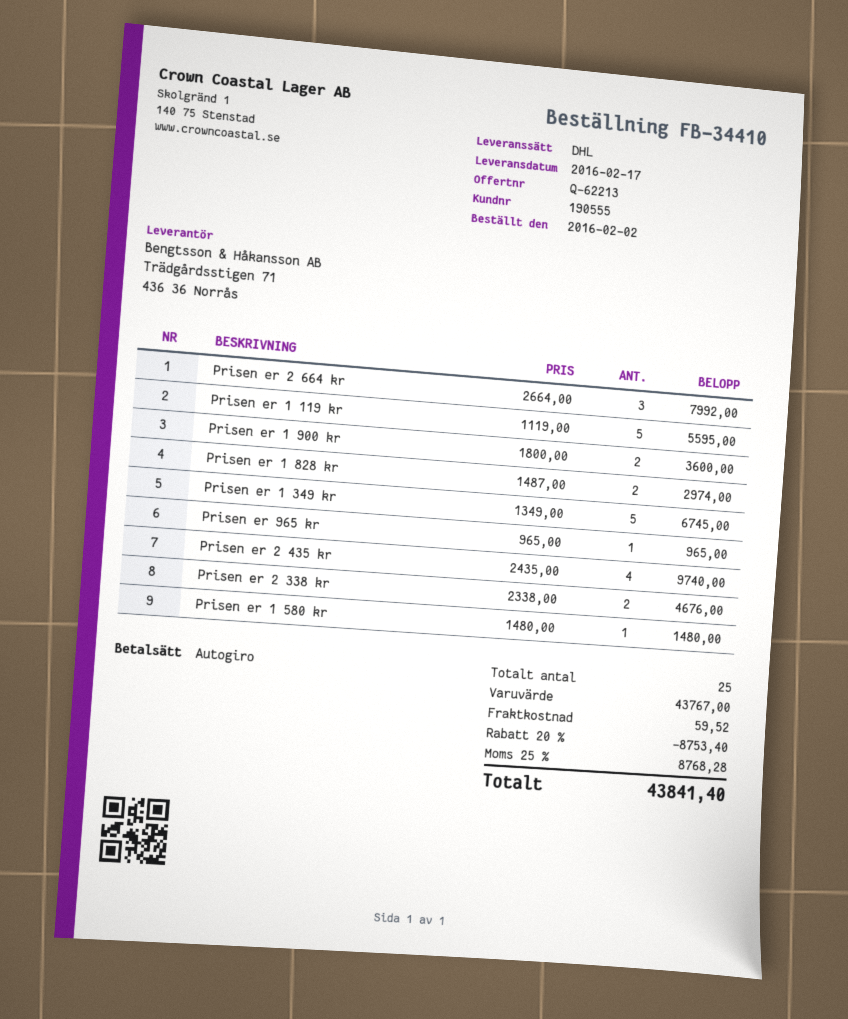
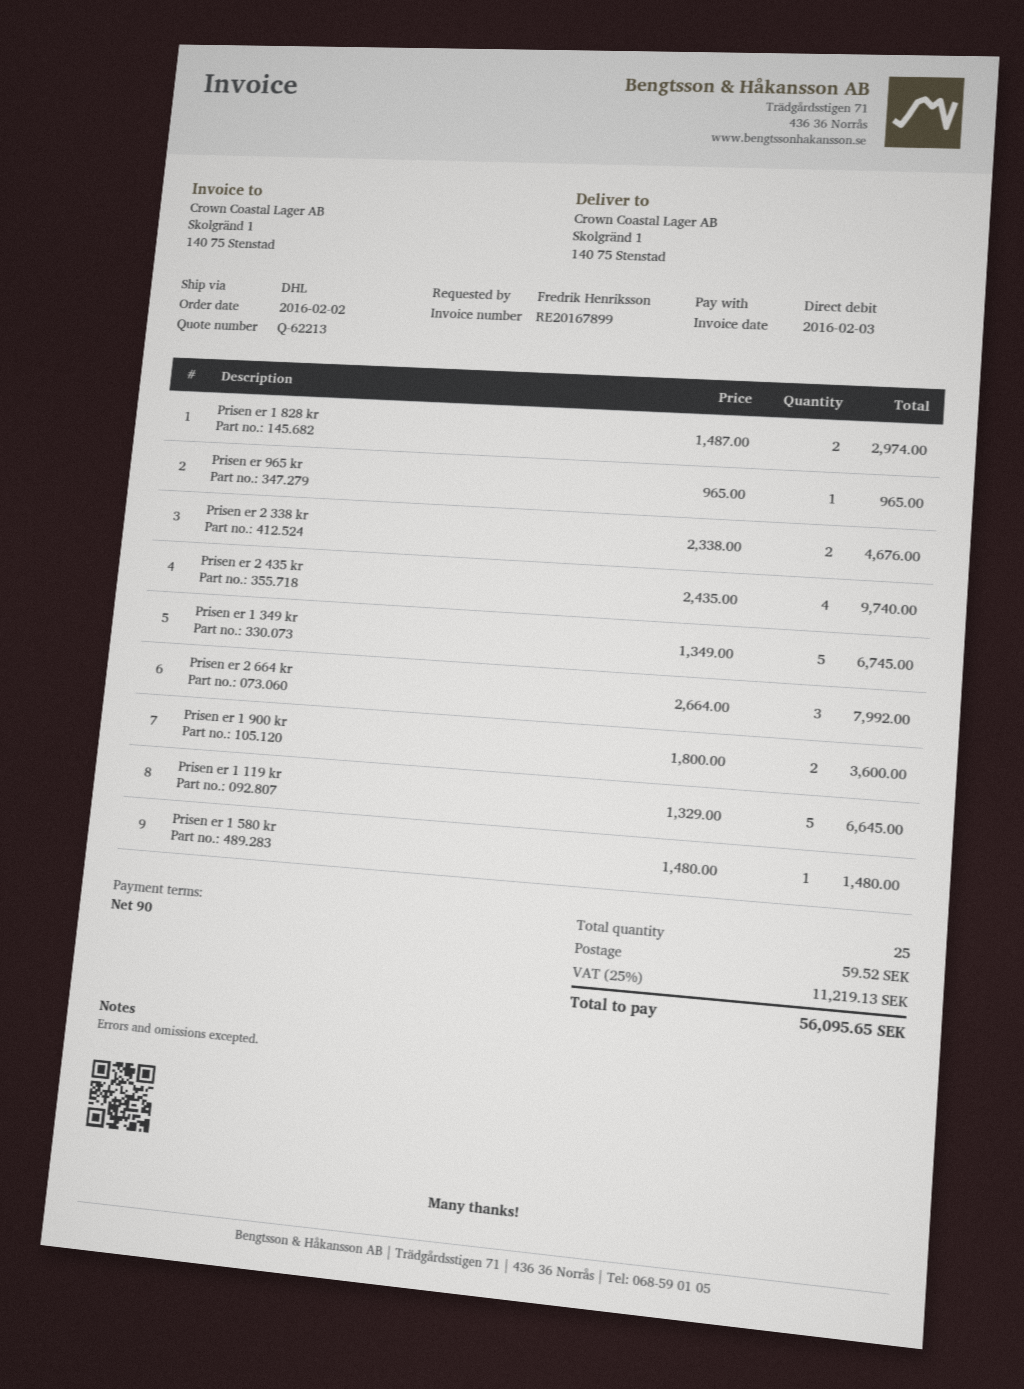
Prisen er 1 119 kr: 5 x 1119.00 = 5595.00 -> 5 x 1329.00 = 6645.00
discount: 20% = 8753.40 -> none
tax: 25% = 8768.28 -> 25% = 11219.13
total: 43841.40 -> 56095.65

